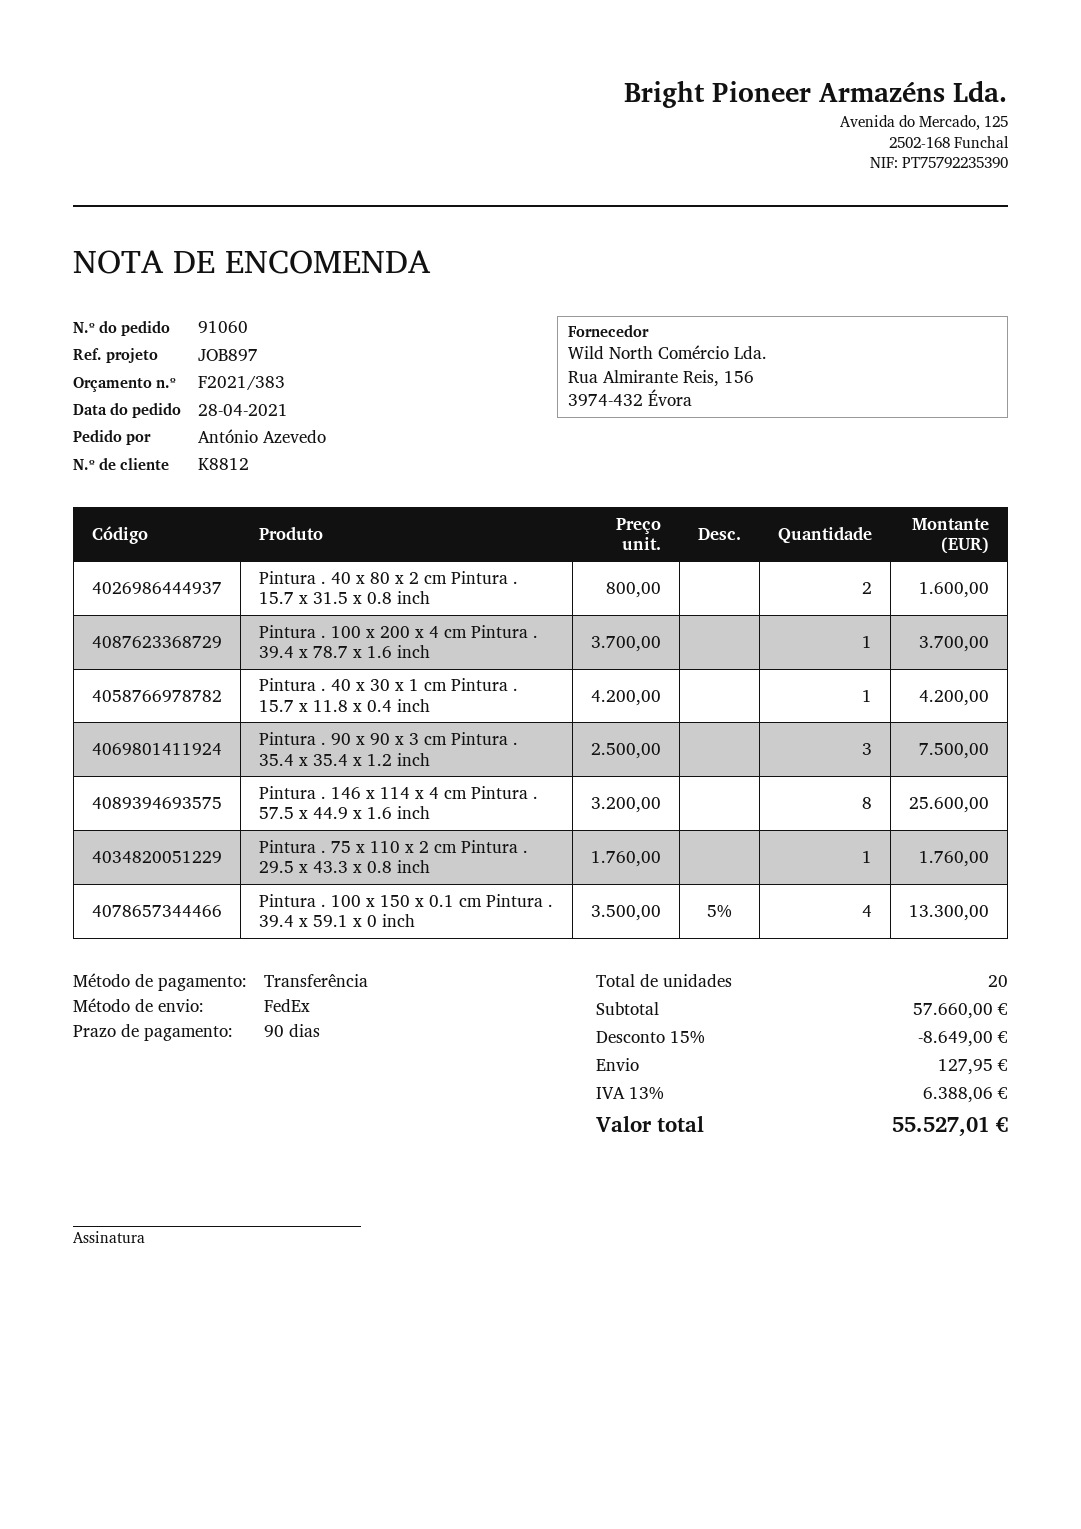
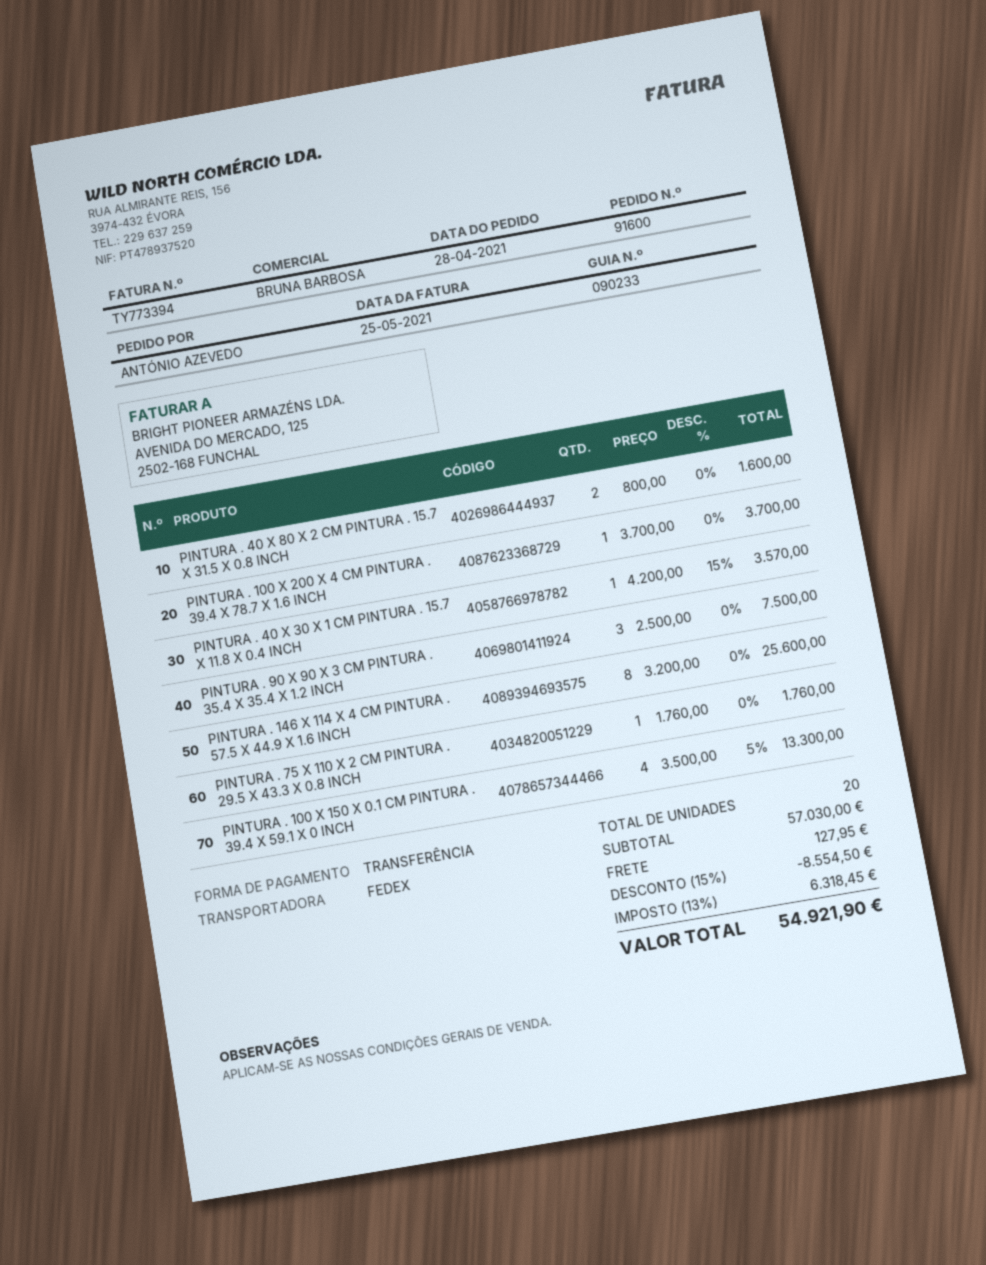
order number: 91060 -> 91600
Pintura . 40 x 30 x 1 cm Pintura . 15.7 x 11.8 x 0.4 inch: 1 x 4200.00 = 4200.00 -> 1 x 4200.00 - 15% = 3570.00
subtotal: 57660.00 -> 57030.00
discount: 15% = 8649.00 -> 15% = 8554.50
tax: 13% = 6388.06 -> 13% = 6318.45
total: 55527.01 -> 54921.90

